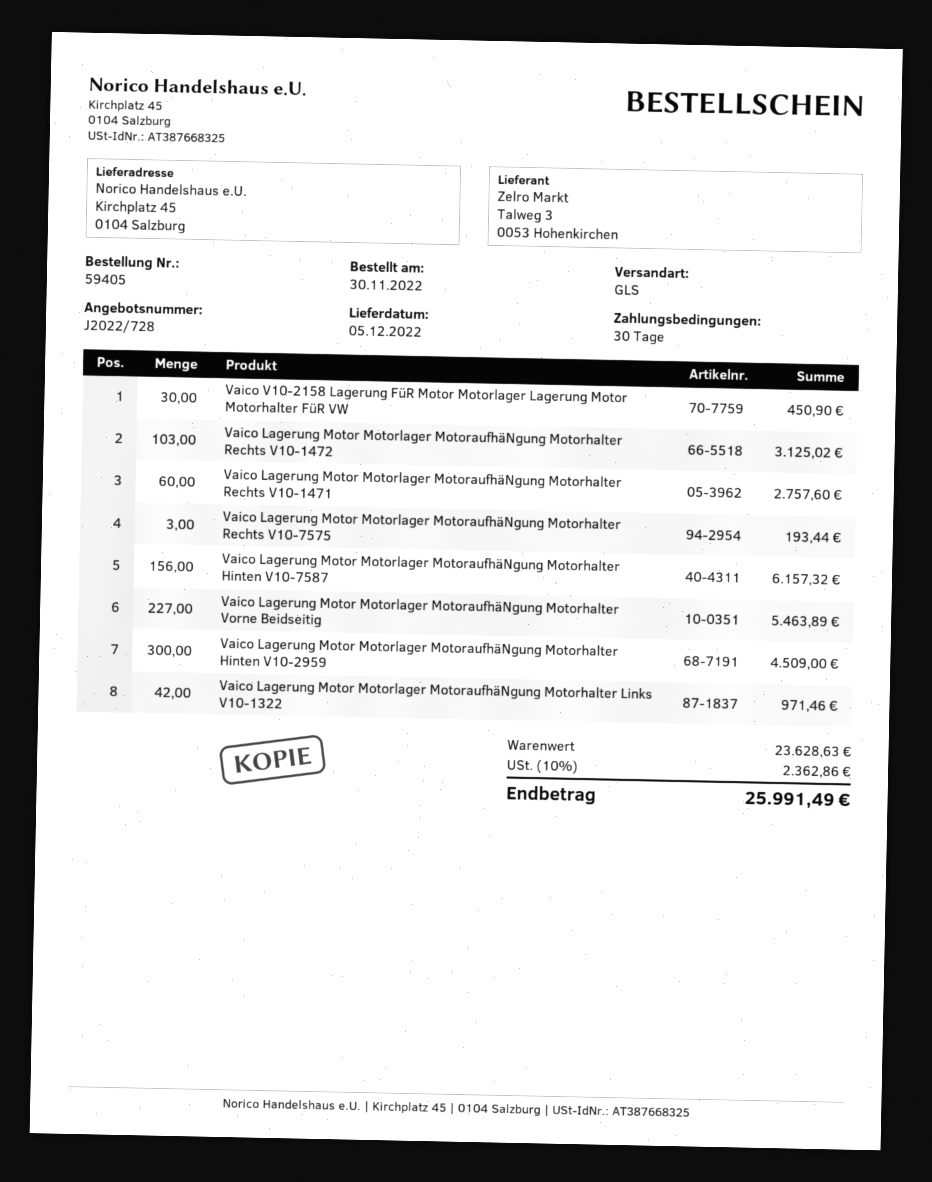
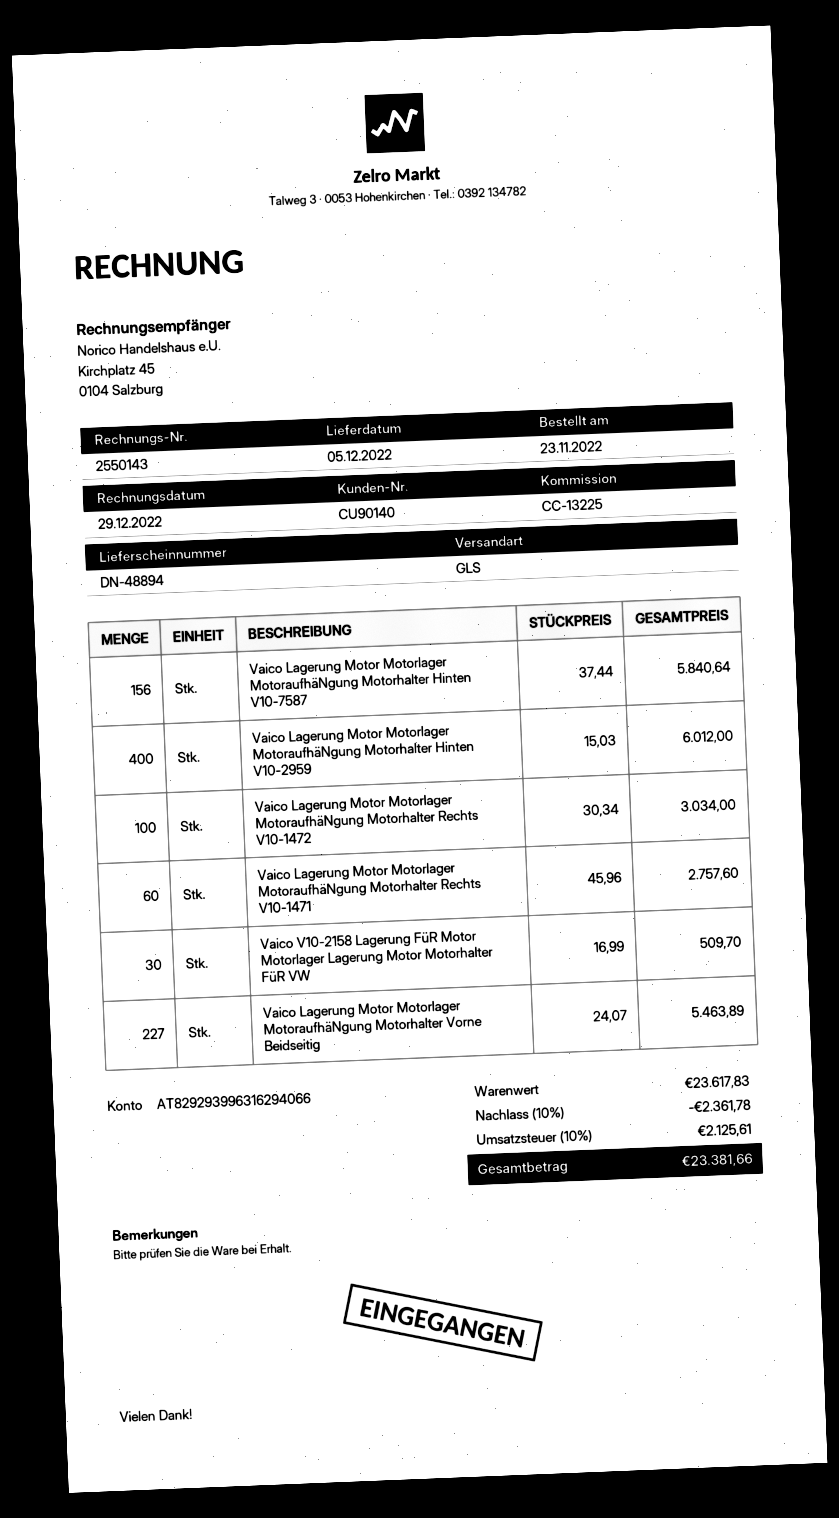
order date: 2022-11-30 -> 2022-11-23
Vaico V10-2158 Lagerung FüR Motor Motorlager Lagerung Motor Motorhalter FüR VW: 30 for 450.90 -> 30 for 509.70
Vaico Lagerung Motor Motorlager MotoraufhäNgung Motorhalter Rechts V10-1472: 103 for 3125.02 -> 100 for 3034.00
Vaico Lagerung Motor Motorlager MotoraufhäNgung Motorhalter Rechts V10-7575: 3 for 193.44 -> none
Vaico Lagerung Motor Motorlager MotoraufhäNgung Motorhalter Hinten V10-7587: 156 for 6157.32 -> 156 for 5840.64
Vaico Lagerung Motor Motorlager MotoraufhäNgung Motorhalter Hinten V10-2959: 300 for 4509.00 -> 400 for 6012.00
Vaico Lagerung Motor Motorlager MotoraufhäNgung Motorhalter Links V10-1322: 42 for 971.46 -> none
subtotal: 23628.63 -> 23617.83
discount: none -> 10% = 2361.78
tax: 10% = 2362.86 -> 10% = 2125.61
total: 25991.49 -> 23381.66

